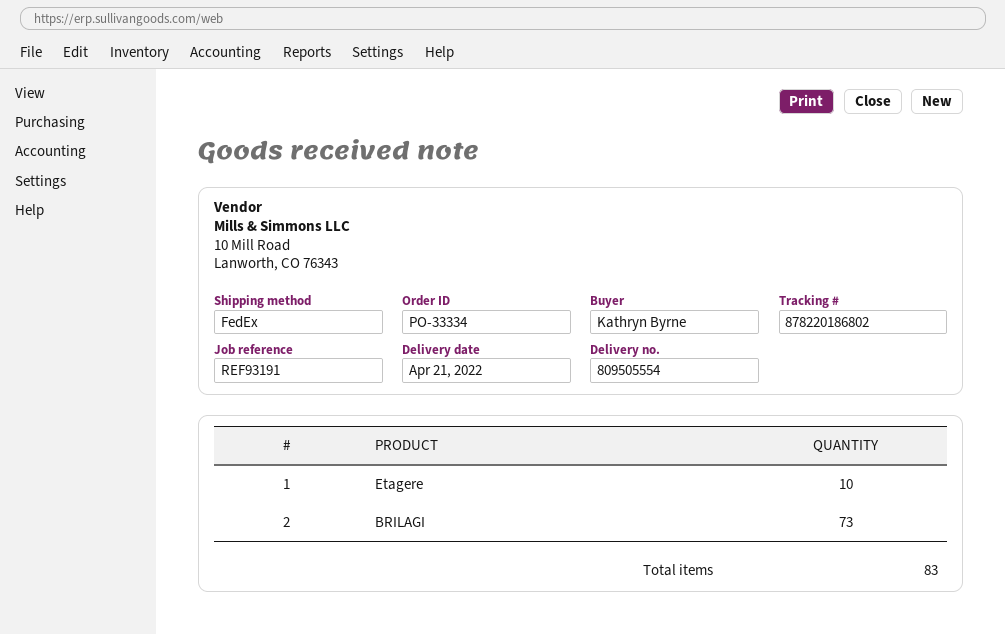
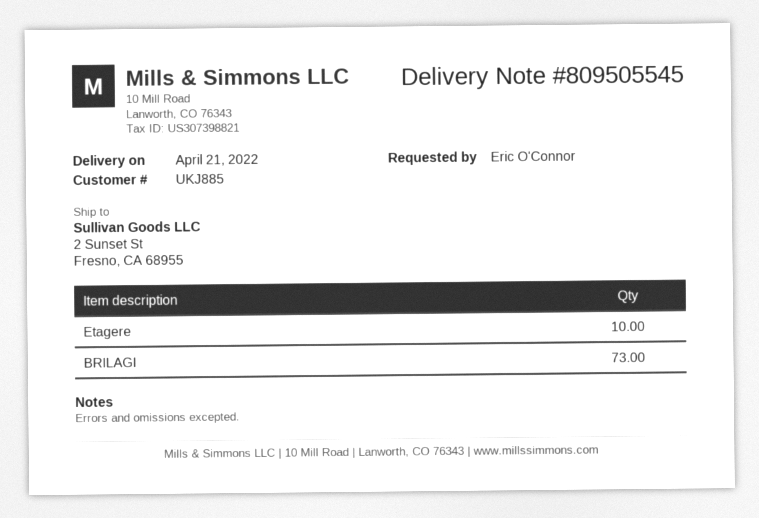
delivery note number: 809505554 -> 809505545
ordered by: Kathryn Byrne -> Eric O'Connor

